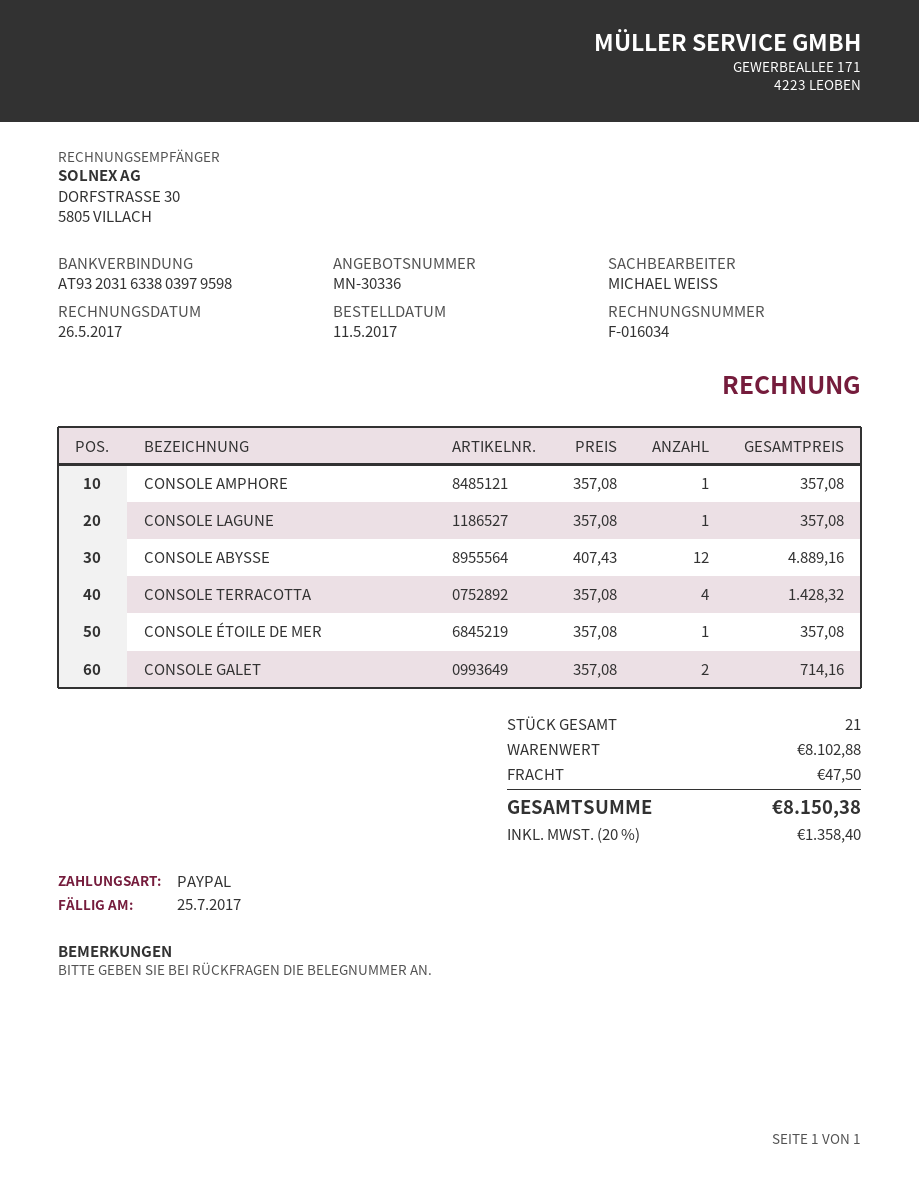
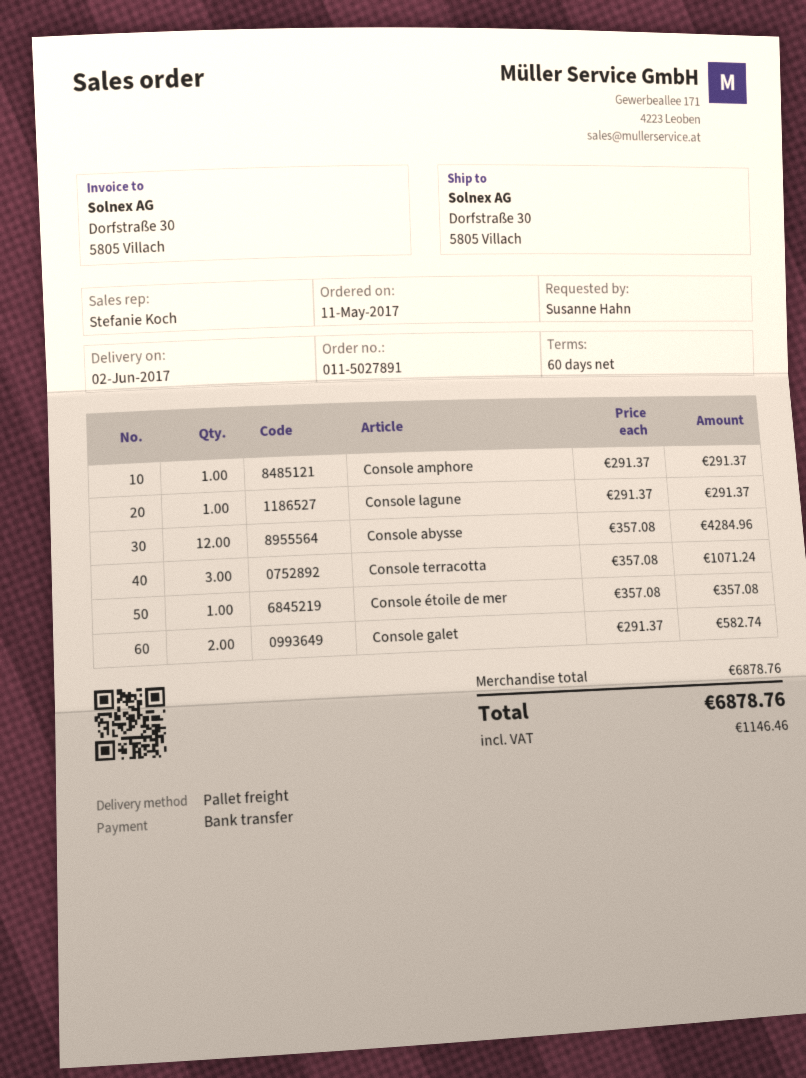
sales rep: MICHAEL WEISS -> Stefanie Koch
payment method: PayPal -> bank transfer
CONSOLE AMPHORE: 1 x 357.08 = 357.08 -> 1 x 291.37 = 291.37
CONSOLE LAGUNE: 1 x 357.08 = 357.08 -> 1 x 291.37 = 291.37
CONSOLE ABYSSE: 12 x 407.43 = 4889.16 -> 12 x 357.08 = 4284.96
CONSOLE TERRACOTTA: 4 x 357.08 = 1428.32 -> 3 x 357.08 = 1071.24
CONSOLE GALET: 2 x 357.08 = 714.16 -> 2 x 291.37 = 582.74
subtotal: 8102.88 -> 6878.76
shipping: 47.50 -> none
tax: 1358.40 -> 1146.46
total: 8150.38 -> 6878.76

